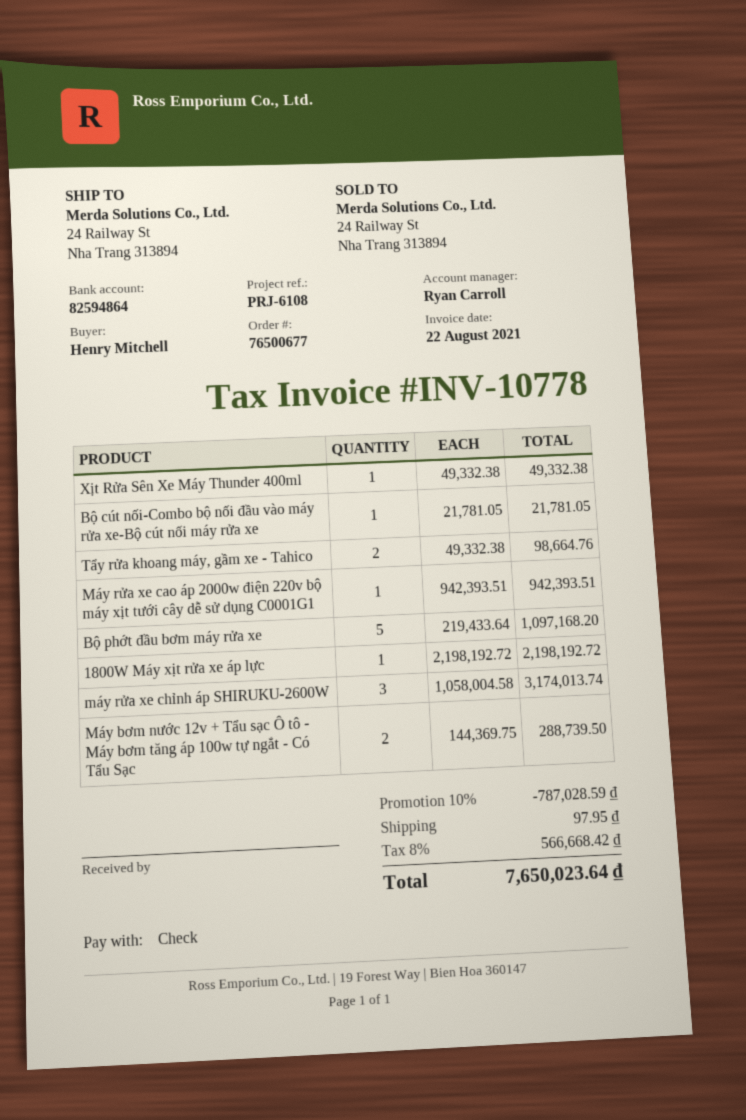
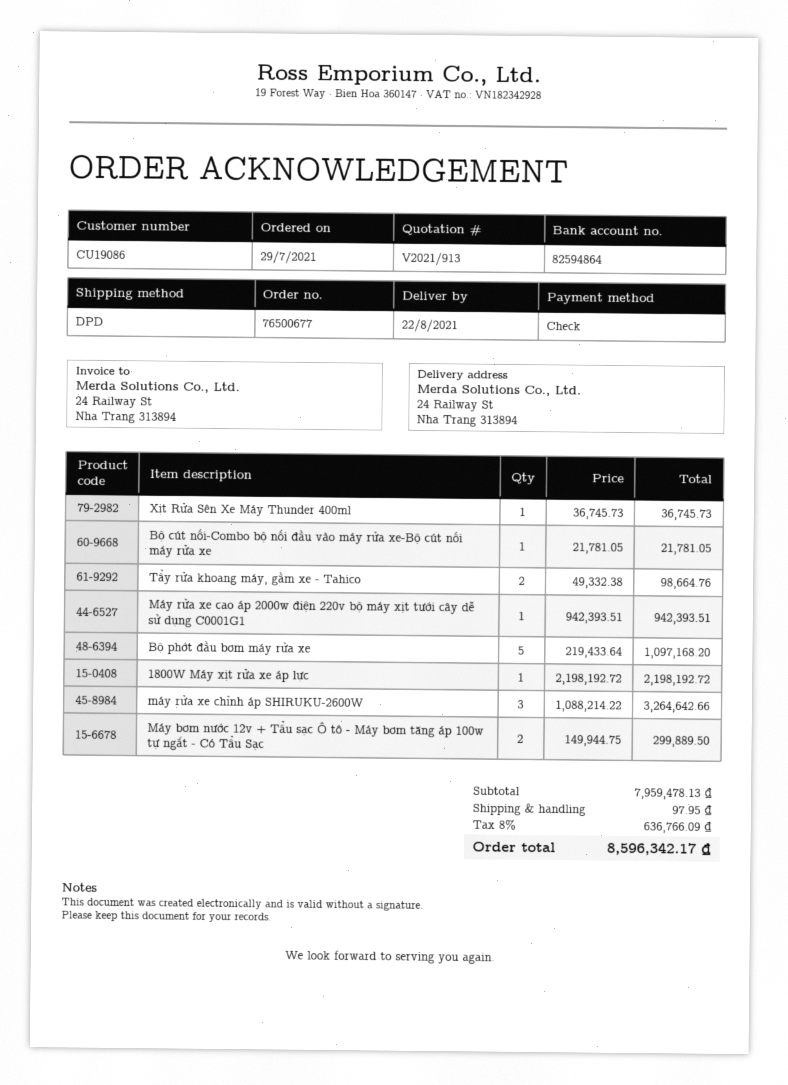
Xịt Rửa Sên Xe Máy Thunder 400ml: 1 x 49332.38 = 49332.38 -> 1 x 36745.73 = 36745.73
máy rửa xe chỉnh áp SHIRUKU-2600W: 3 x 1058004.58 = 3174013.74 -> 3 x 1088214.22 = 3264642.66
Máy bơm nước 12v + Tẩu sạc Ô tô - Máy bơm tăng áp 100w tự ngắt - Có Tẩu Sạc: 2 x 144369.75 = 288739.50 -> 2 x 149944.75 = 299889.50
discount: 10% = 787028.59 -> none
tax: 8% = 566668.42 -> 8% = 636766.09
total: 7650023.64 -> 8596342.17

